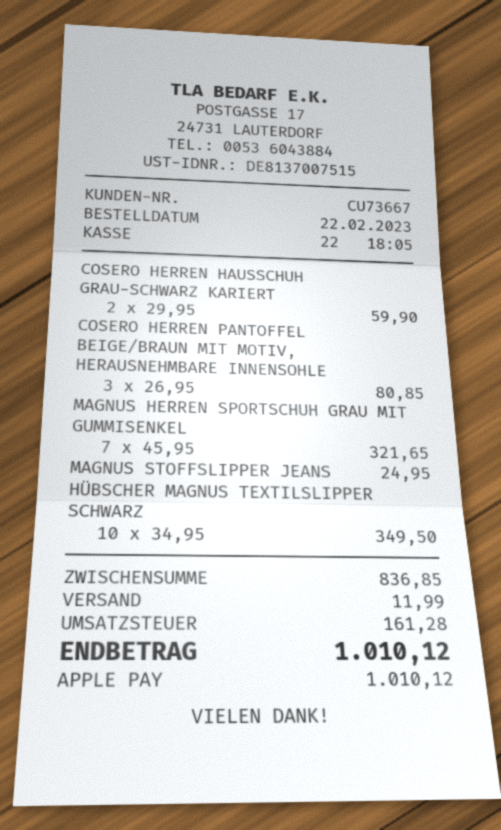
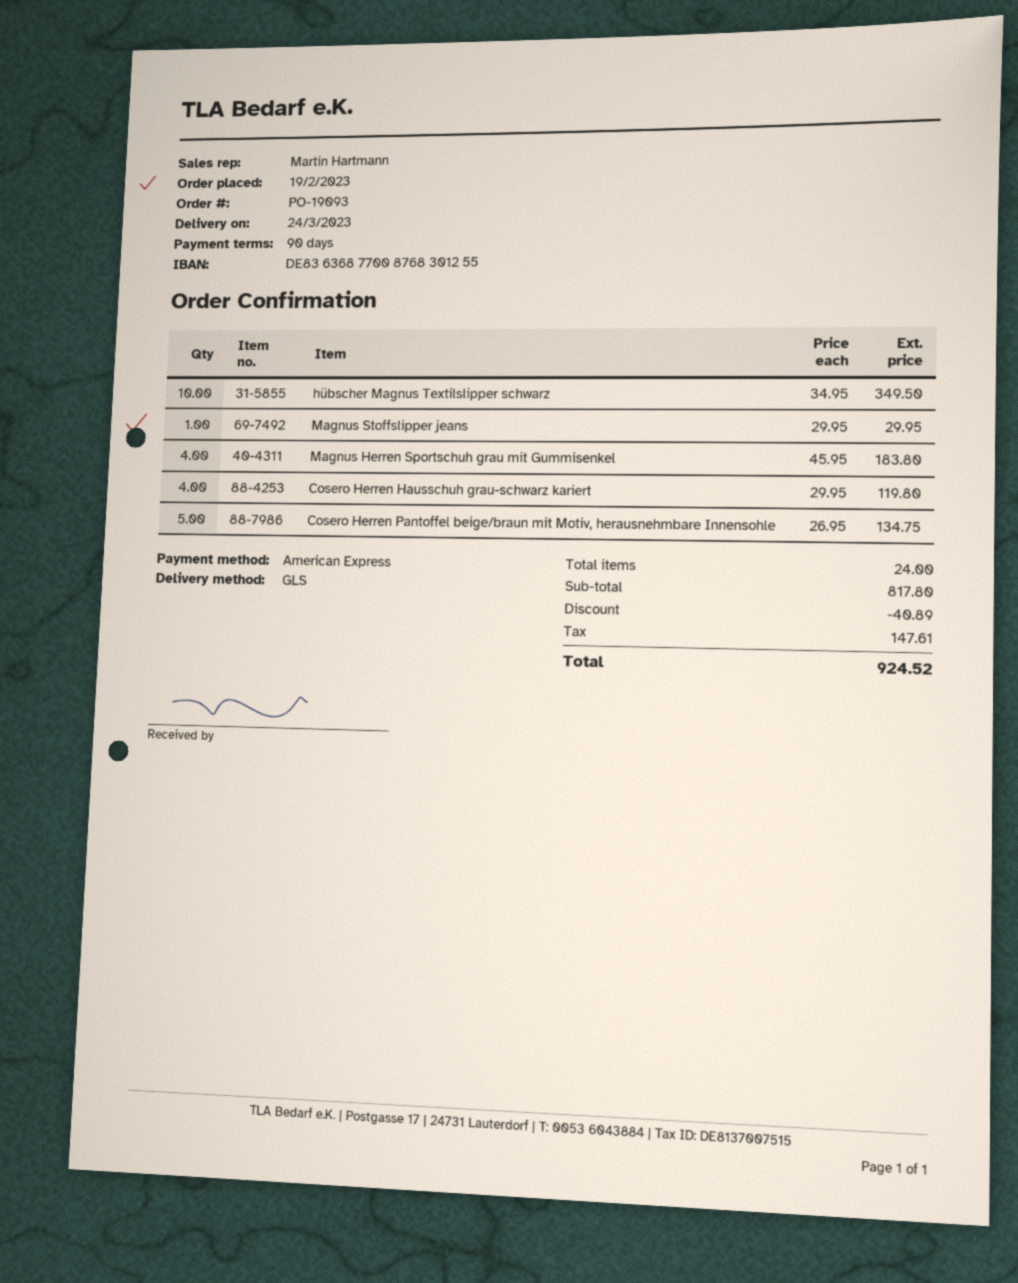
order date: 2023-02-22 -> 2023-02-19
payment method: Apple Pay -> American Express
COSERO HERREN HAUSSCHUH GRAU-SCHWARZ KARIERT: 2 x 29.95 = 59.90 -> 4 x 29.95 = 119.80
COSERO HERREN PANTOFFEL BEIGE/BRAUN MIT MOTIV, HERAUSNEHMBARE INNENSOHLE: 3 x 26.95 = 80.85 -> 5 x 26.95 = 134.75
MAGNUS HERREN SPORTSCHUH GRAU MIT GUMMISENKEL: 7 x 45.95 = 321.65 -> 4 x 45.95 = 183.80
MAGNUS STOFFSLIPPER JEANS: 1 x 24.95 = 24.95 -> 1 x 29.95 = 29.95
subtotal: 836.85 -> 817.80
discount: none -> 40.89
shipping: 11.99 -> none
tax: 161.28 -> 147.61
total: 1010.12 -> 924.52

